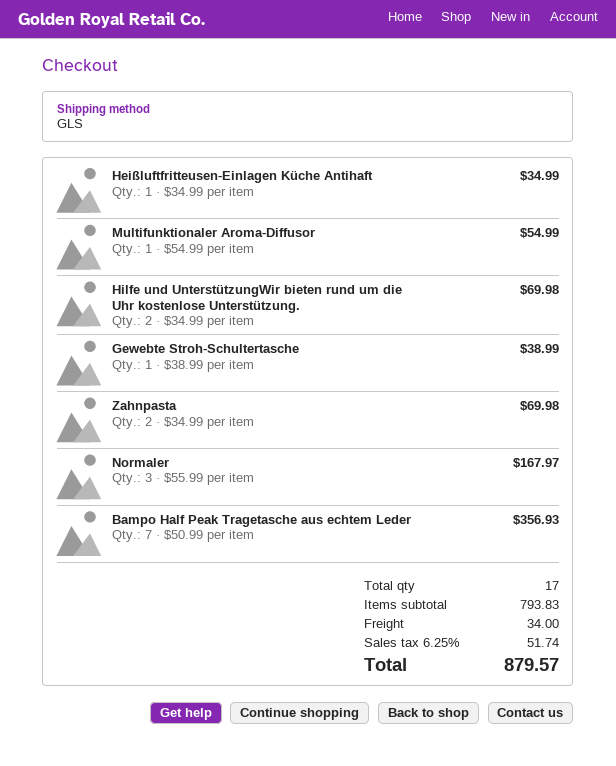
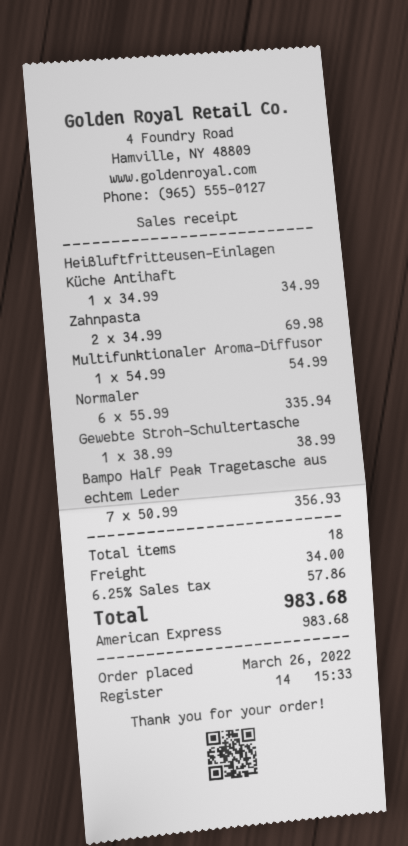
Hilfe und UnterstützungWir bieten rund um die Uhr kostenlose Unterstützung.: 2 x 34.99 = 69.98 -> none
Normaler: 3 x 55.99 = 167.97 -> 6 x 55.99 = 335.94
total quantity: 17 -> 18
tax: 6.25% = 51.74 -> 6.25% = 57.86
total: 879.57 -> 983.68

